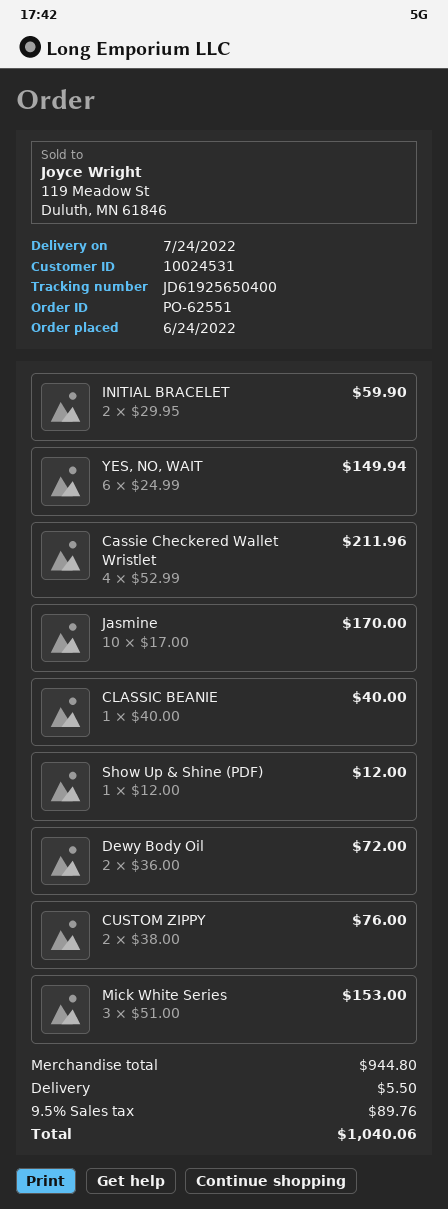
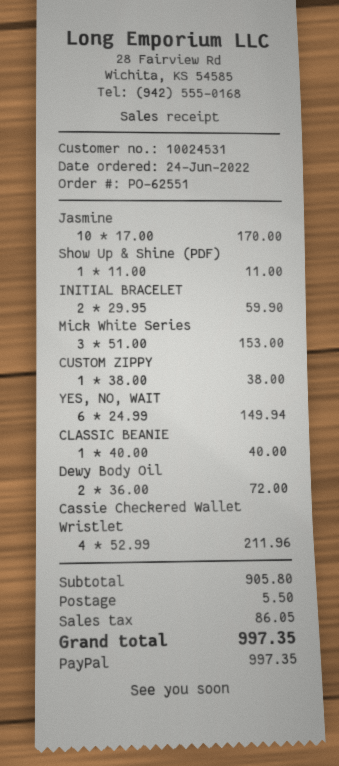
Show Up & Shine (PDF): 1 x 12.00 = 12.00 -> 1 x 11.00 = 11.00
CUSTOM ZIPPY: 2 x 38.00 = 76.00 -> 1 x 38.00 = 38.00
subtotal: 944.80 -> 905.80
tax: 89.76 -> 86.05
total: 1040.06 -> 997.35

